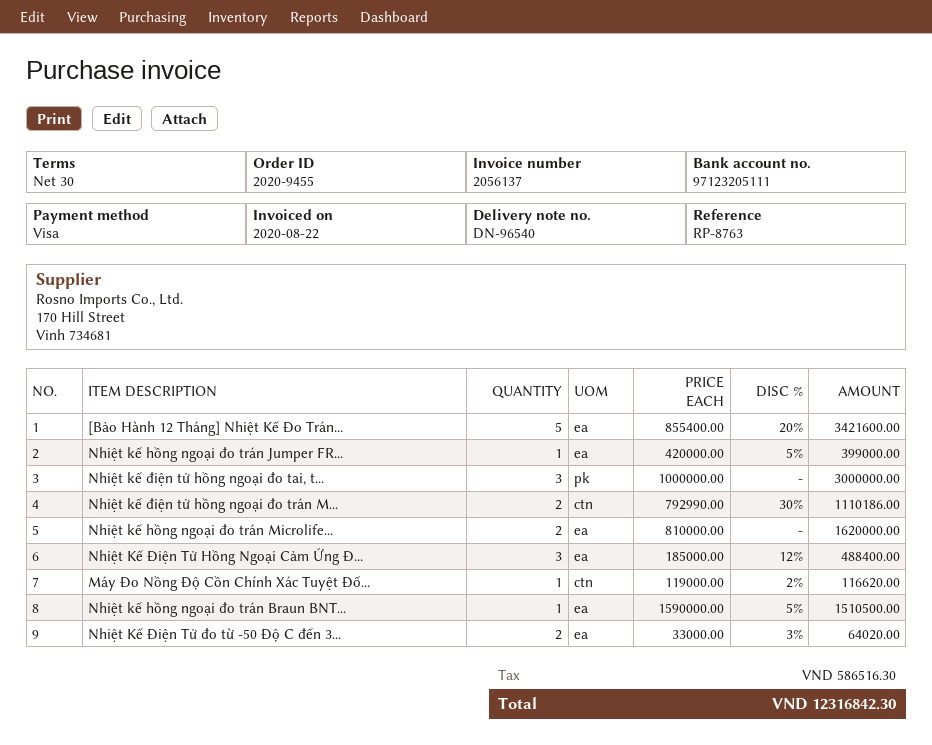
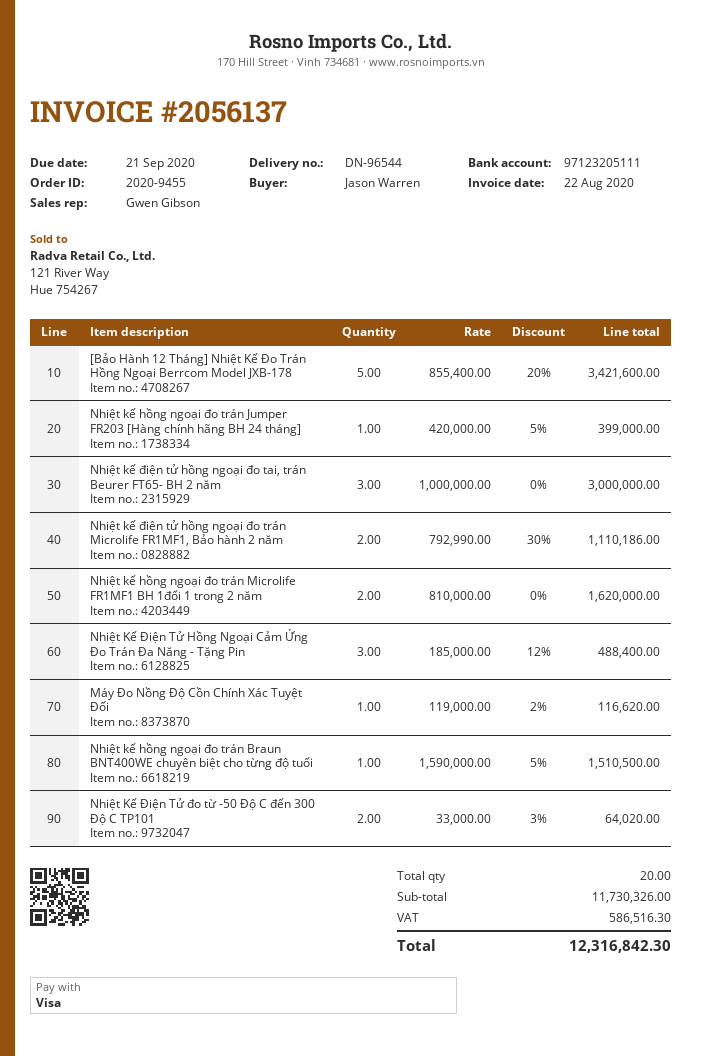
delivery note number: DN-96540 -> DN-96544

